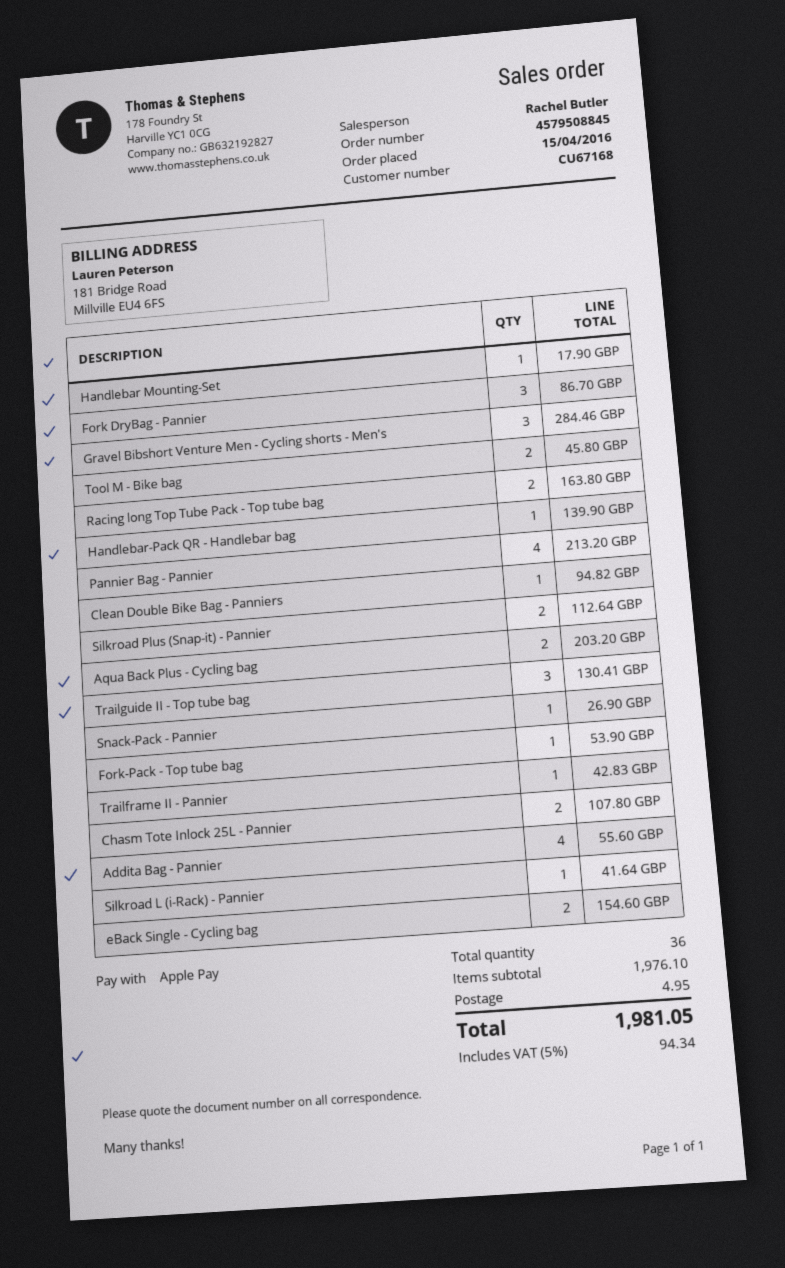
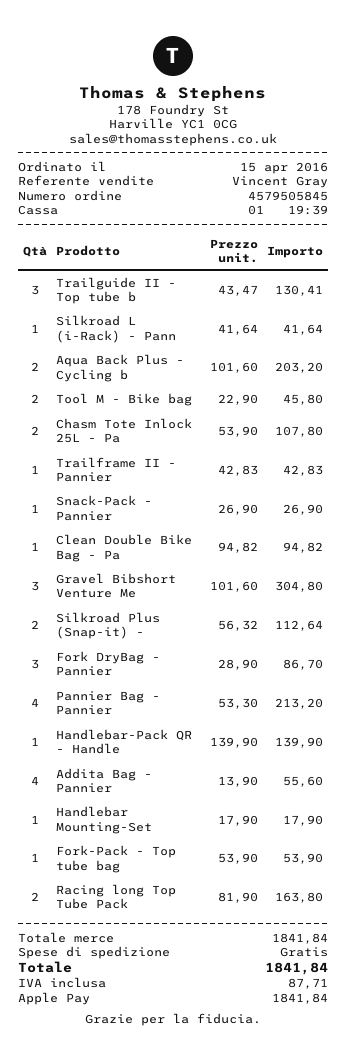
order number: 4579508845 -> 4579505845
sales rep: Rachel Butler -> Vincent Gray
Gravel Bibshort Venture Men - Cycling shorts - Men's: 3 for 284.46 -> 3 for 304.80
eBack Single - Cycling bag: 2 for 154.60 -> none
subtotal: 1976.10 -> 1841.84
shipping: 4.95 -> 0.00
tax: 94.34 -> 87.71
total: 1981.05 -> 1841.84

